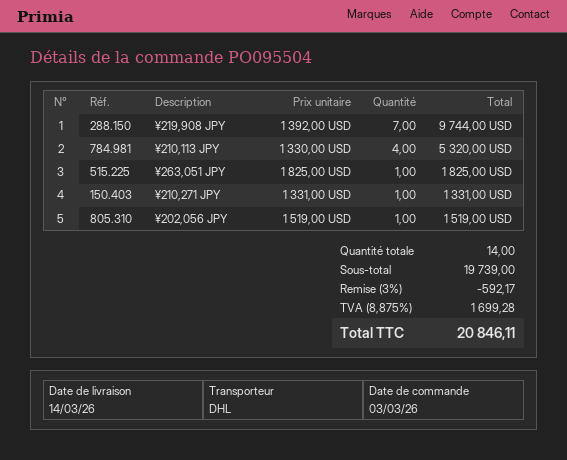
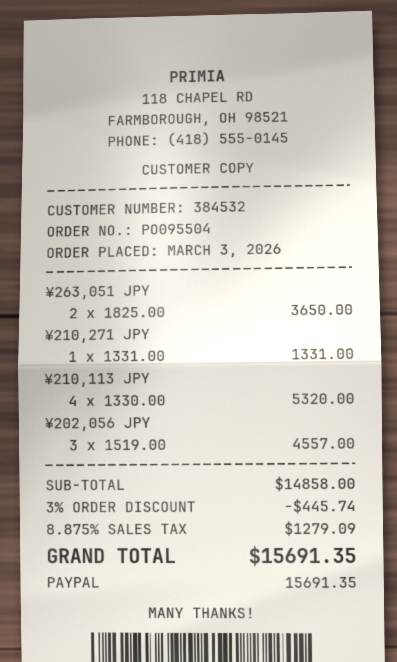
¥219,908 JPY: 7 x 1392.00 = 9744.00 -> none
¥263,051 JPY: 1 x 1825.00 = 1825.00 -> 2 x 1825.00 = 3650.00
¥202,056 JPY: 1 x 1519.00 = 1519.00 -> 3 x 1519.00 = 4557.00
subtotal: 19739.00 -> 14858.00
discount: 3% = 592.17 -> 3% = 445.74
tax: 8.875% = 1699.28 -> 8.875% = 1279.09
total: 20846.11 -> 15691.35

